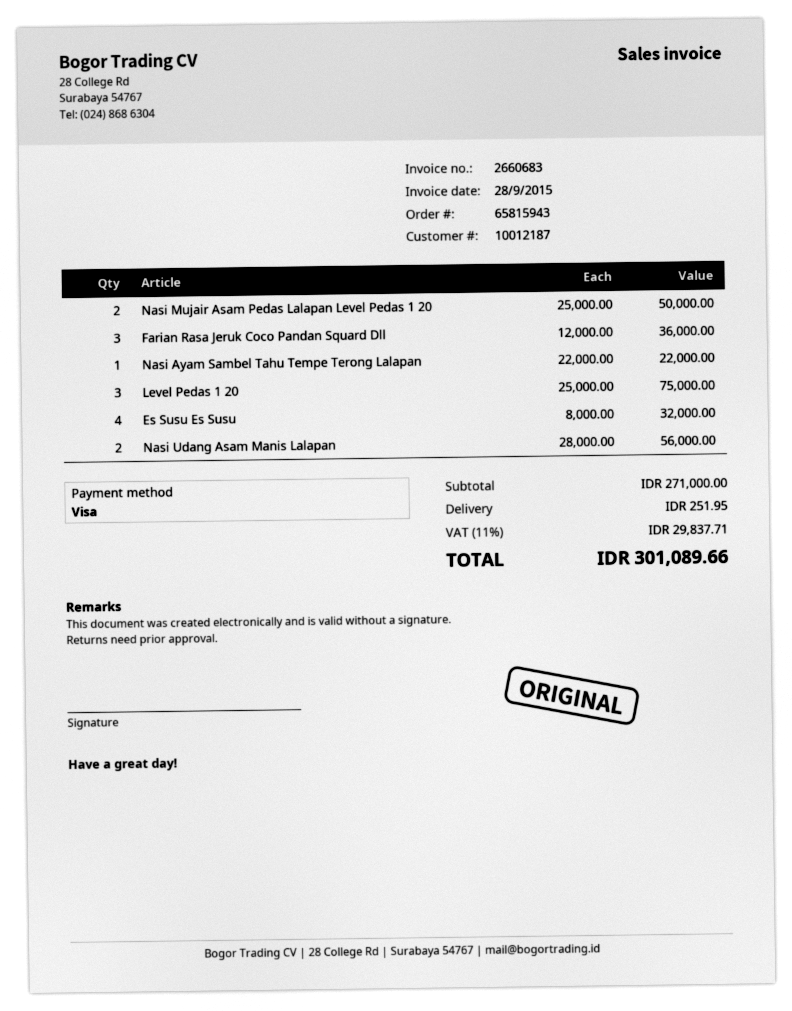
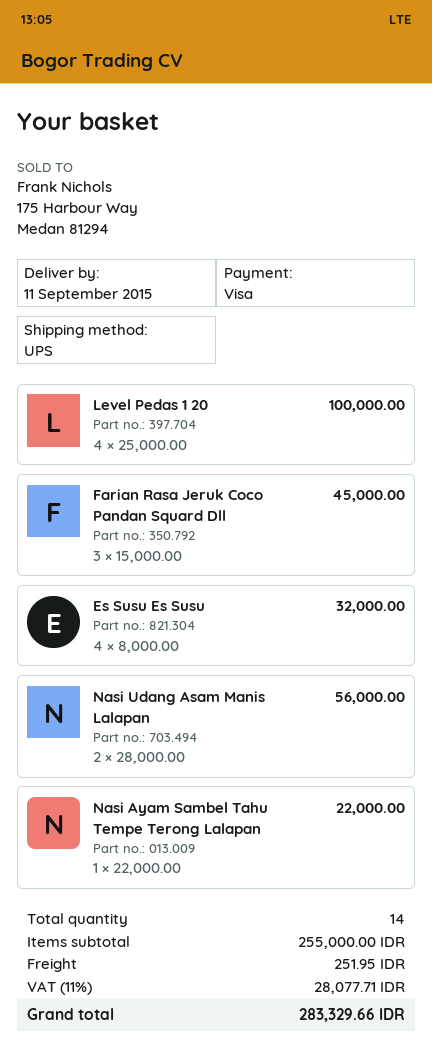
Nasi Mujair Asam Pedas Lalapan Level Pedas 1 20: 2 x 25000.00 = 50000.00 -> none
Farian Rasa Jeruk Coco Pandan Squard Dll: 3 x 12000.00 = 36000.00 -> 3 x 15000.00 = 45000.00
Level Pedas 1 20: 3 x 25000.00 = 75000.00 -> 4 x 25000.00 = 100000.00
subtotal: 271000.00 -> 255000.00
tax: 11% = 29837.71 -> 11% = 28077.71
total: 301089.66 -> 283329.66

